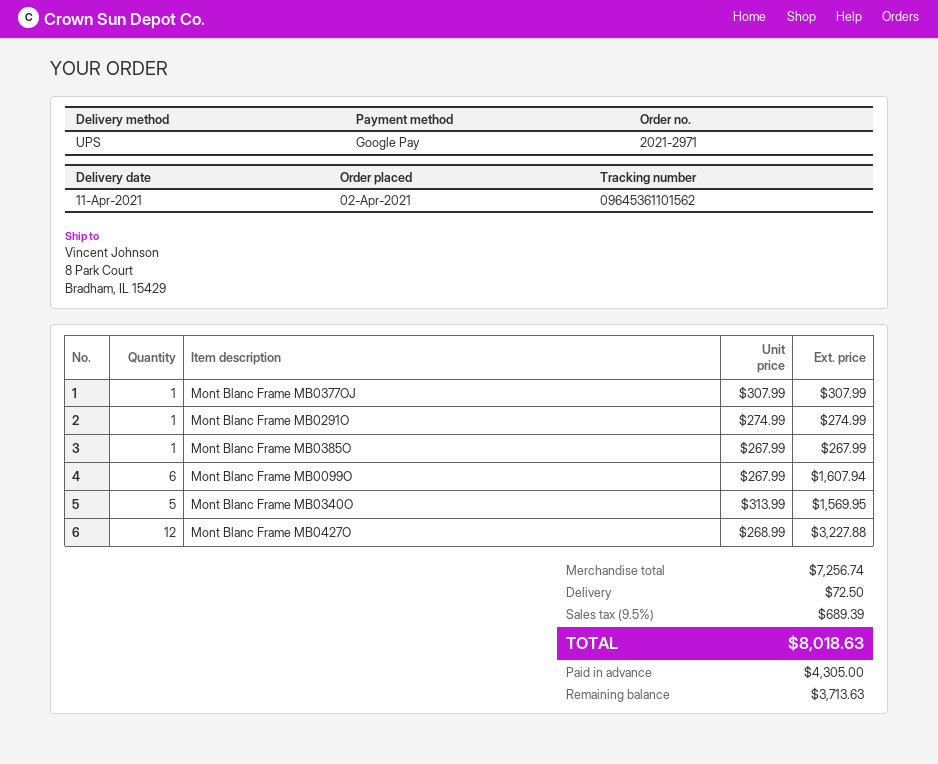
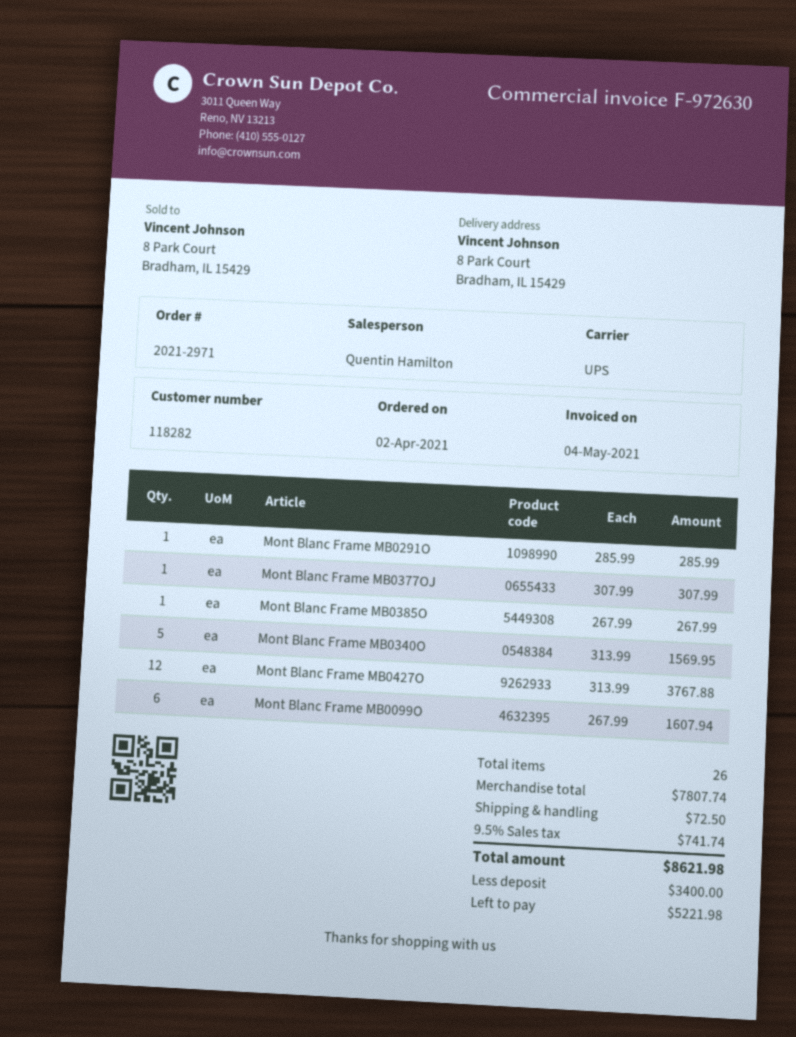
Mont Blanc Frame MB0291O: 1 x 274.99 = 274.99 -> 1 x 285.99 = 285.99
Mont Blanc Frame MB0427O: 12 x 268.99 = 3227.88 -> 12 x 313.99 = 3767.88
subtotal: 7256.74 -> 7807.74
tax: 9.5% = 689.39 -> 9.5% = 741.74
total: 8018.63 -> 8621.98
deposit: 4305.00 -> 3400.00
balance: 3713.63 -> 5221.98

